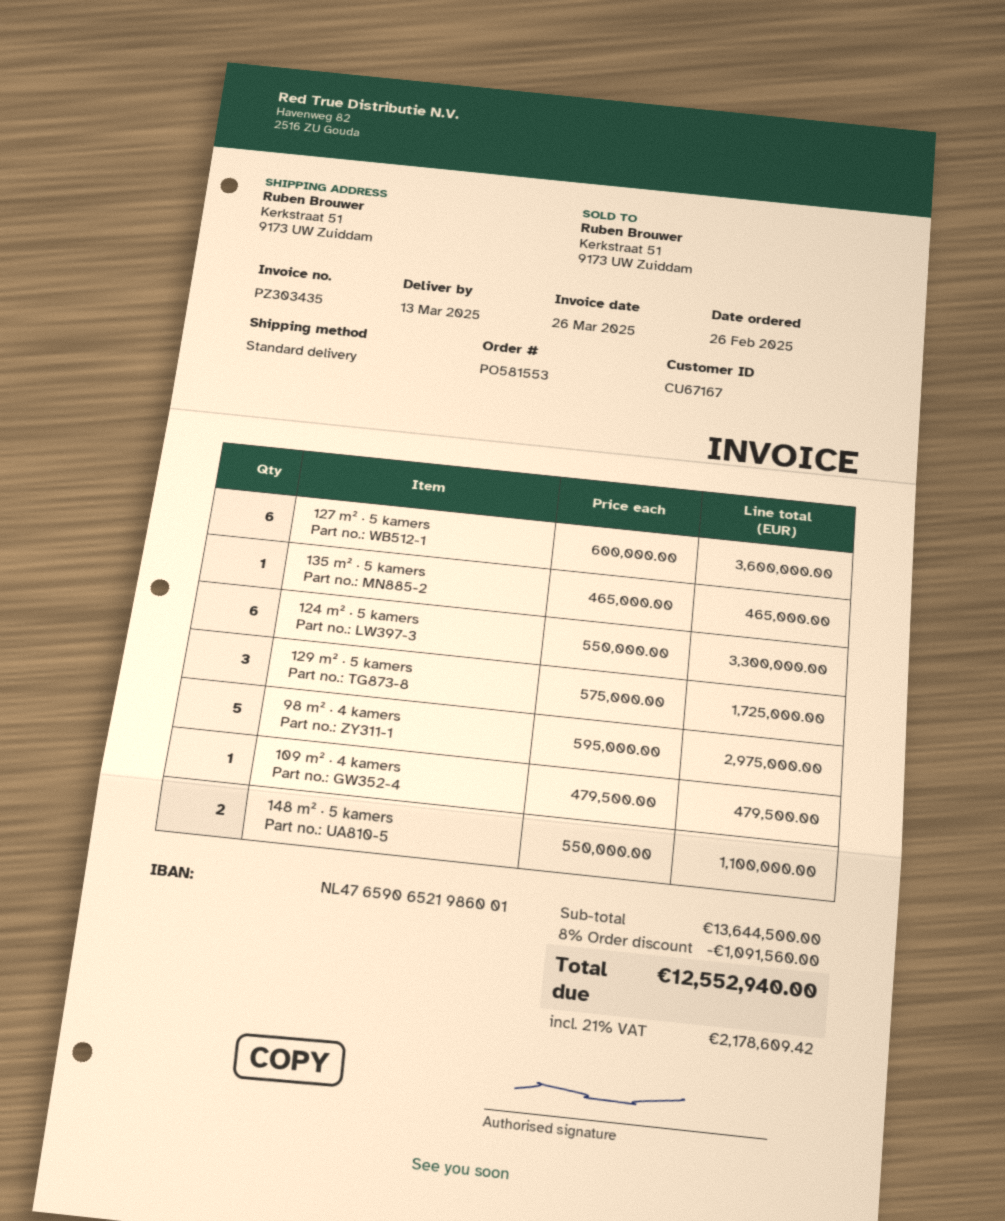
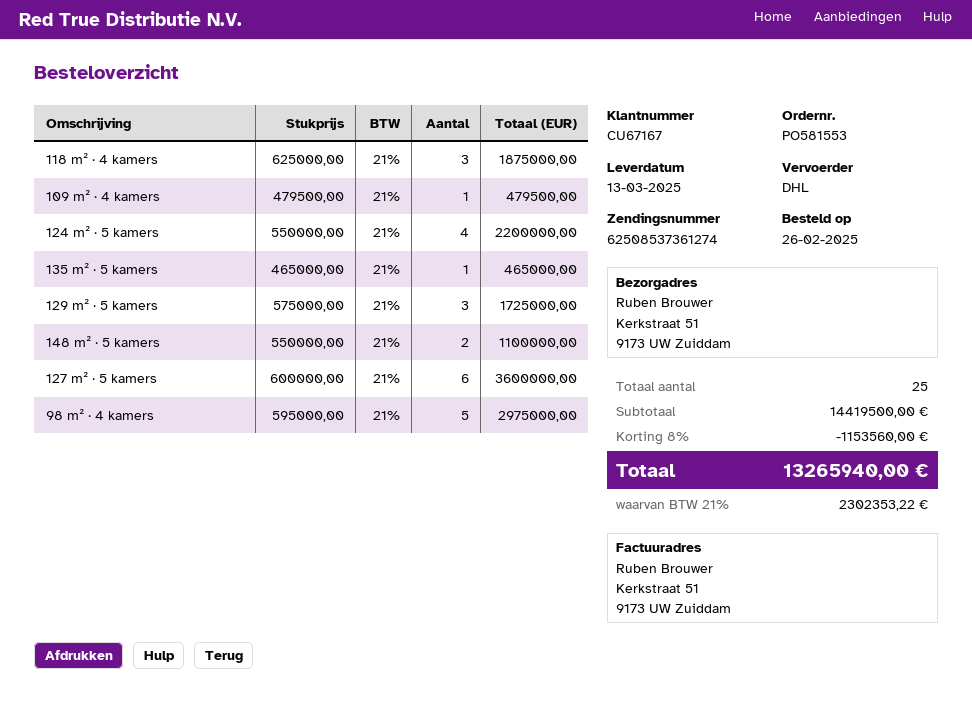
shipping method: standard -> DHL
124 m² · 5 kamers: 6 x 550000.00 = 3300000.00 -> 4 x 550000.00 = 2200000.00
118 m² · 4 kamers: none -> 3 x 625000.00 = 1875000.00
subtotal: 13644500.00 -> 14419500.00
discount: 8% = 1091560.00 -> 8% = 1153560.00
tax: 21% = 2178609.42 -> 21% = 2302353.22
total: 12552940.00 -> 13265940.00

